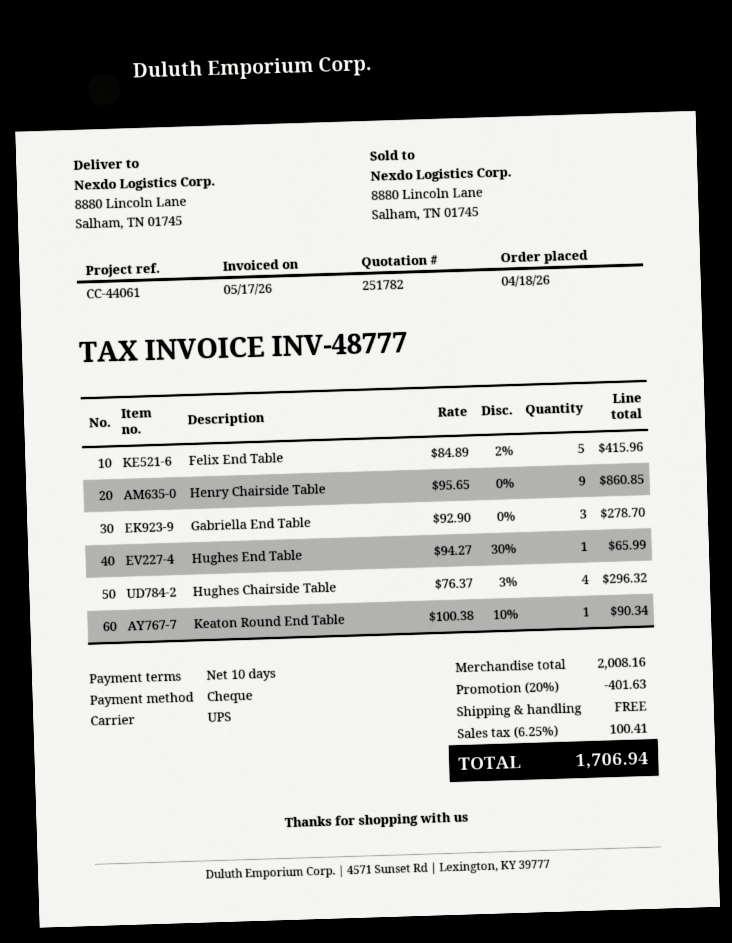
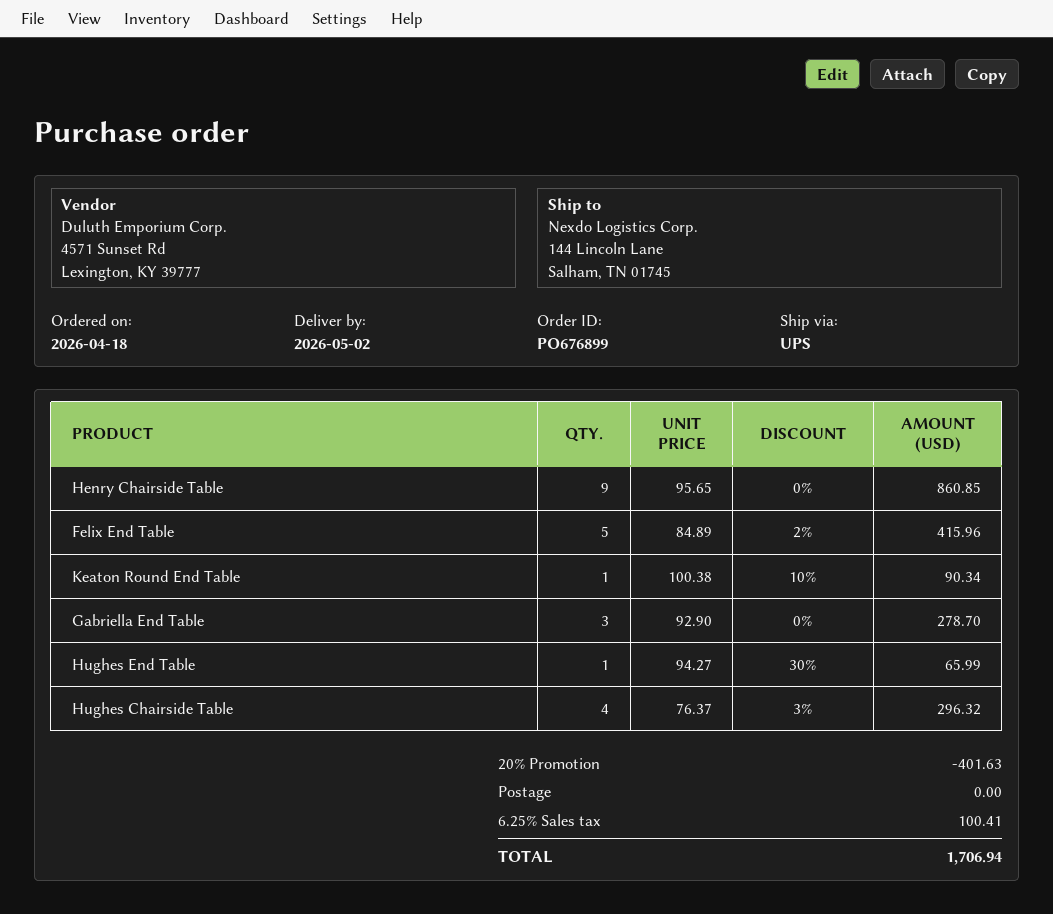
ship to: 8880 Lincoln Lane, Salham, TN 01745 -> 144 Lincoln Lane, Salham, TN 01745

